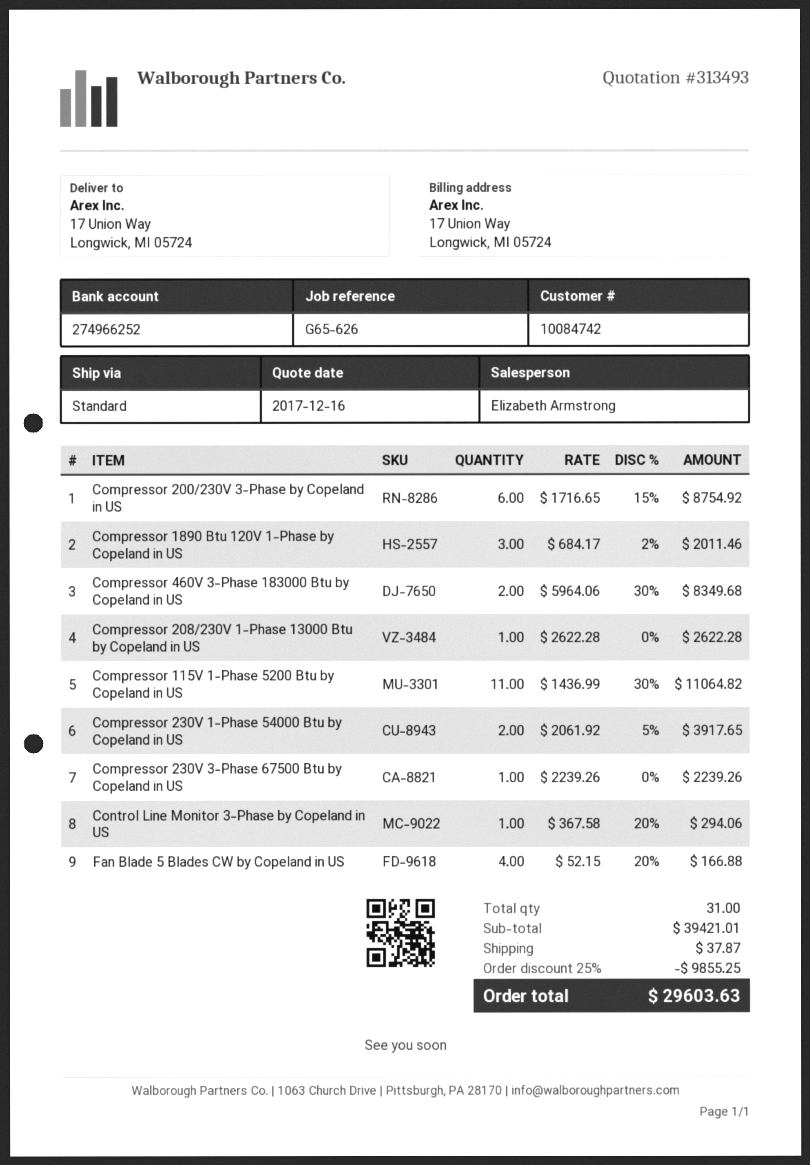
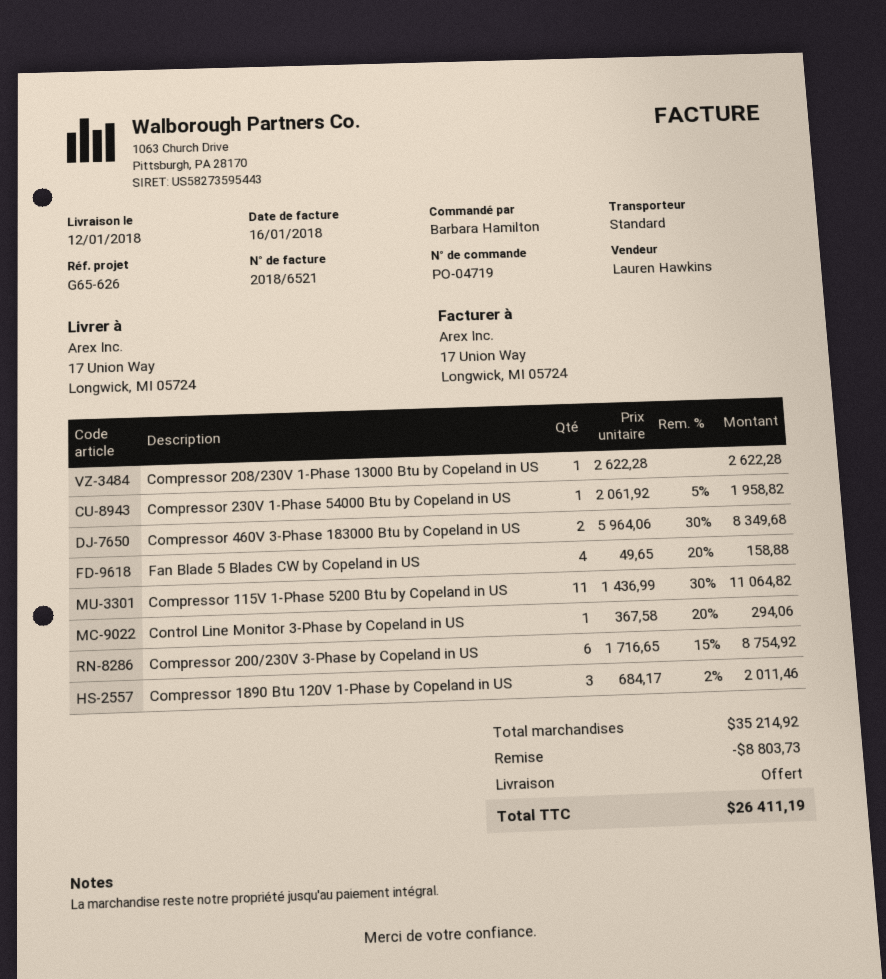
sales rep: Elizabeth Armstrong -> Lauren Hawkins
Compressor 230V 1-Phase 54000 Btu by Copeland in US: 2 x 2061.92 - 5% = 3917.65 -> 1 x 2061.92 - 5% = 1958.82
Compressor 230V 3-Phase 67500 Btu by Copeland in US: 1 x 2239.26 = 2239.26 -> none
Fan Blade 5 Blades CW by Copeland in US: 4 x 52.15 - 20% = 166.88 -> 4 x 49.65 - 20% = 158.88
subtotal: 39421.01 -> 35214.92
discount: 9855.25 -> 8803.73
shipping: 37.87 -> 0.00
total: 29603.63 -> 26411.19

